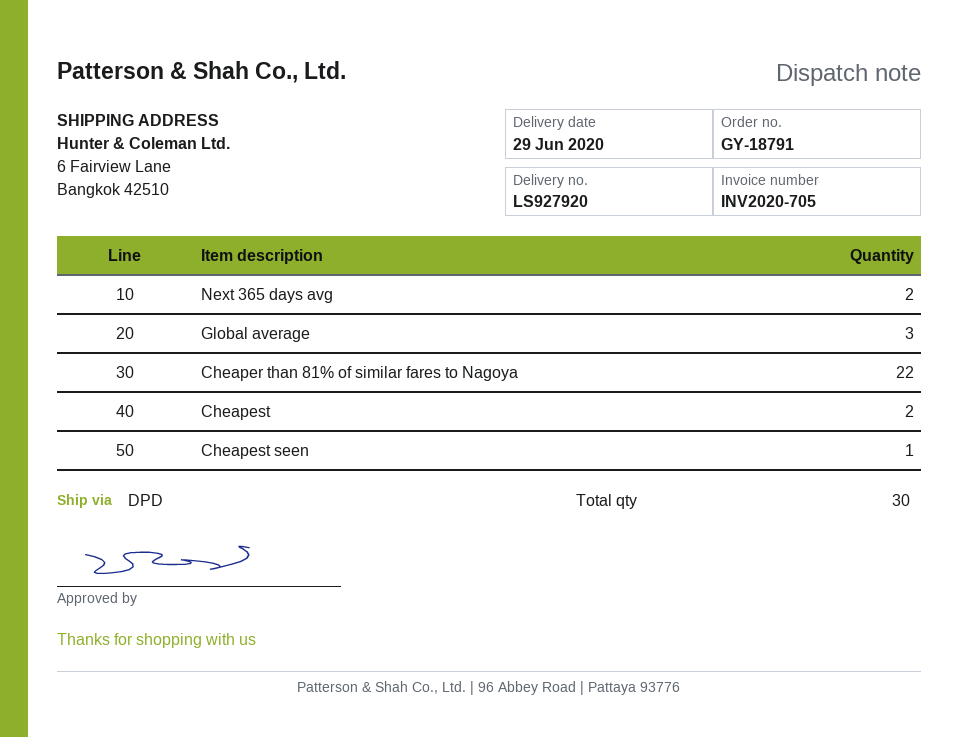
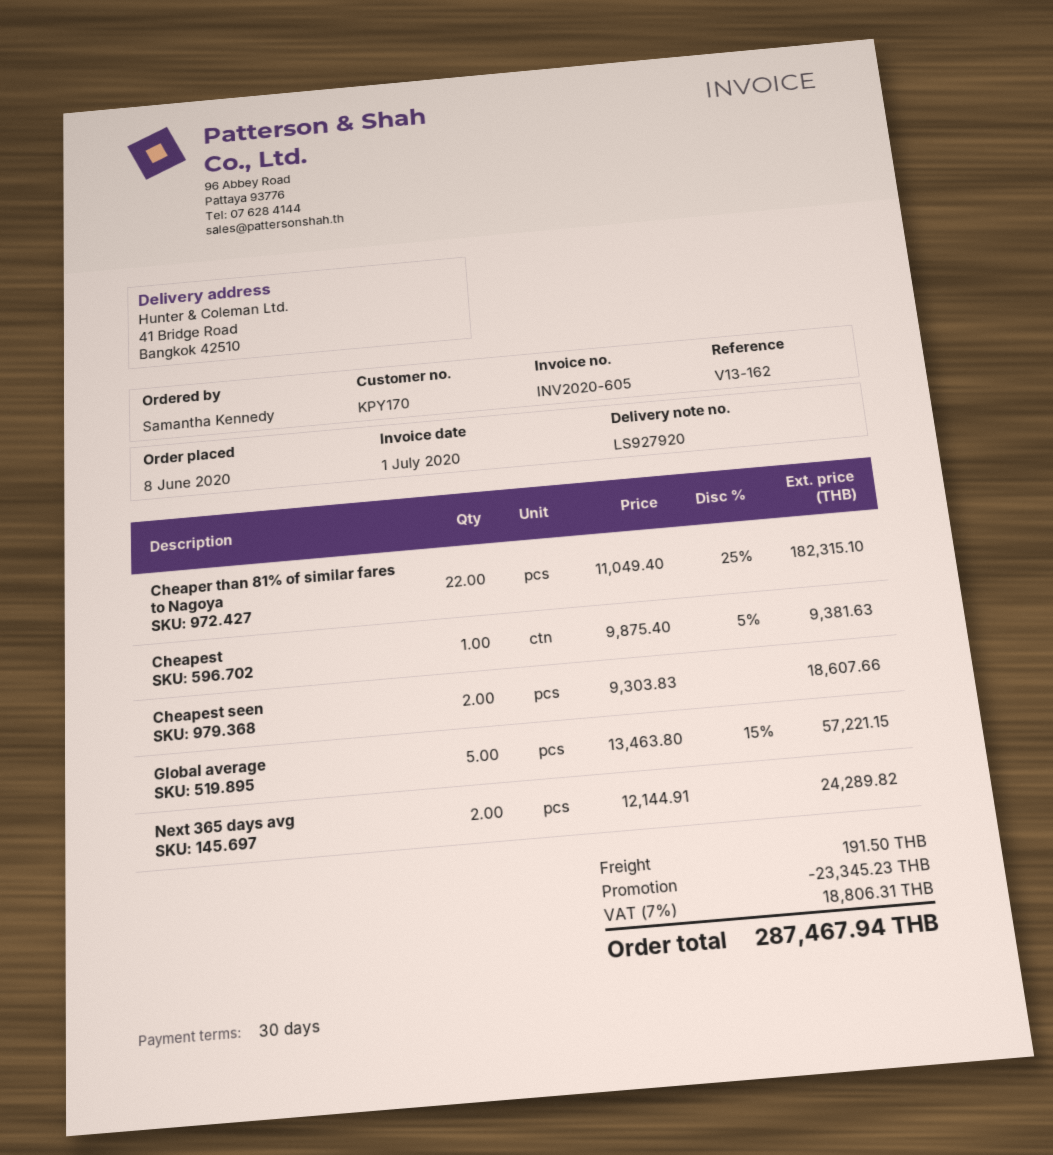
invoice number: INV2020-705 -> INV2020-605
ship to: 6 Fairview Lane, Bangkok 42510 -> 41 Bridge Road, Bangkok 42510
Global average: 3 -> 5
Cheapest: 2 -> 1
Cheapest seen: 1 -> 2

